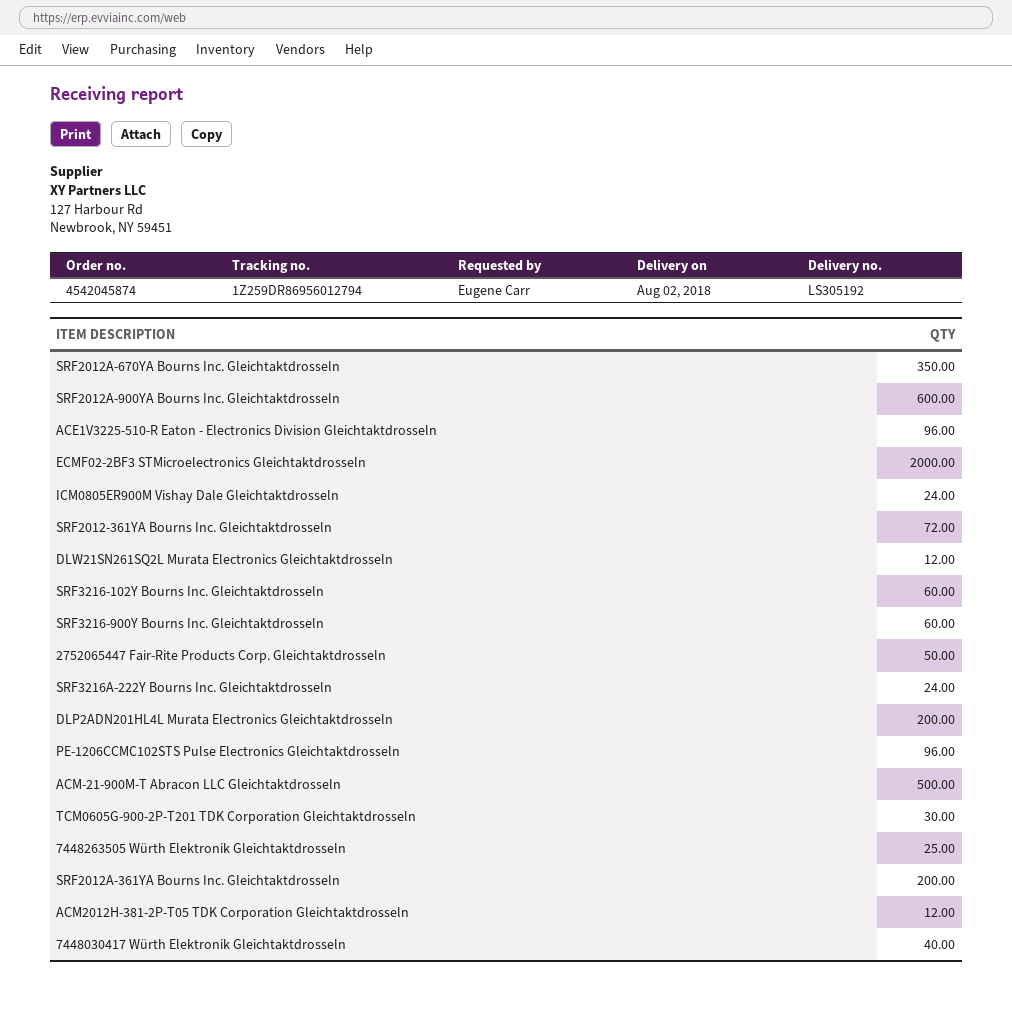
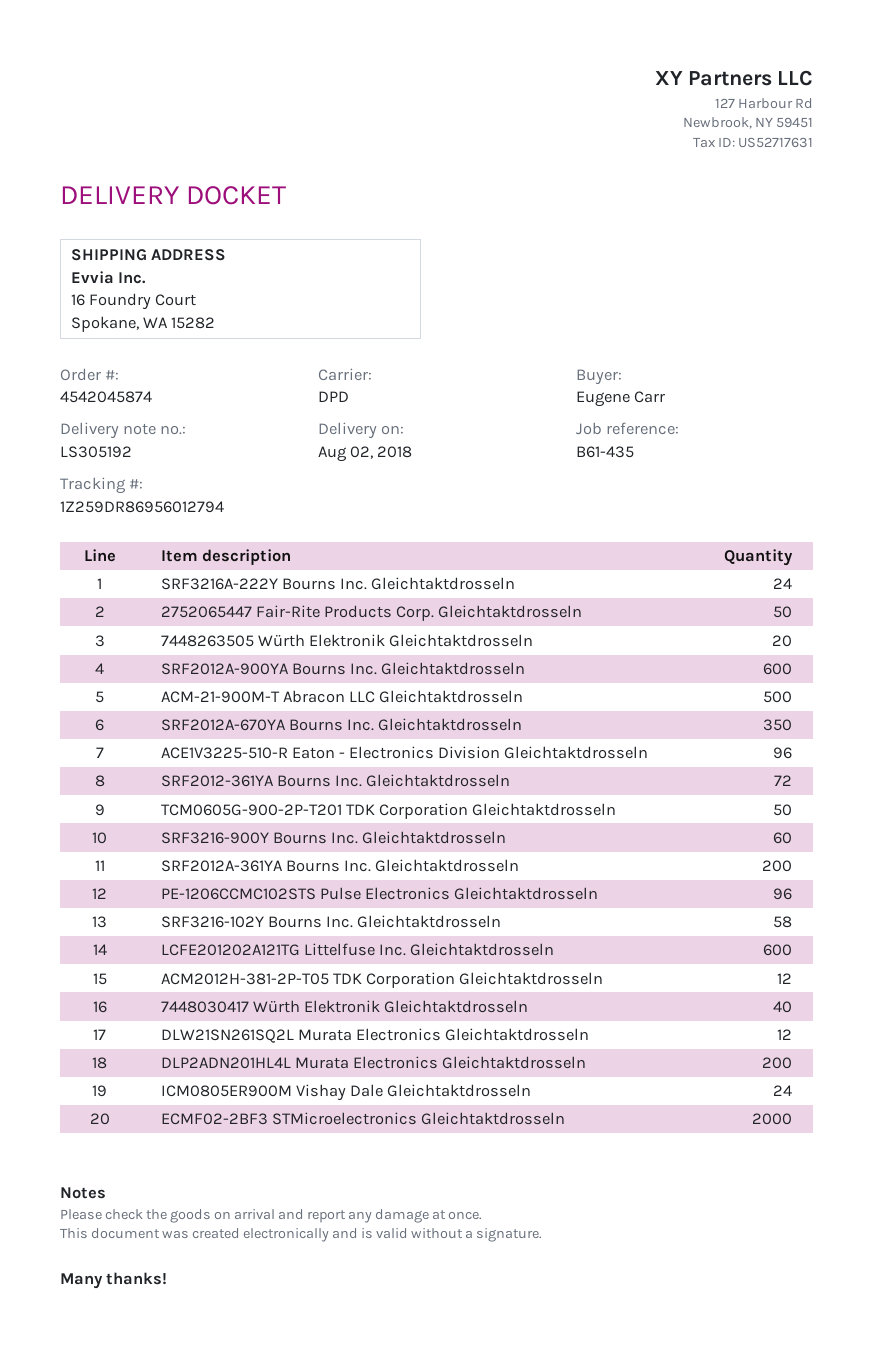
SRF3216-102Y Bourns Inc. Gleichtaktdrosseln: 60 -> 58
TCM0605G-900-2P-T201 TDK Corporation Gleichtaktdrosseln: 30 -> 50
7448263505 Würth Elektronik Gleichtaktdrosseln: 25 -> 20
LCFE201202A121TG Littelfuse Inc. Gleichtaktdrosseln: none -> 600

